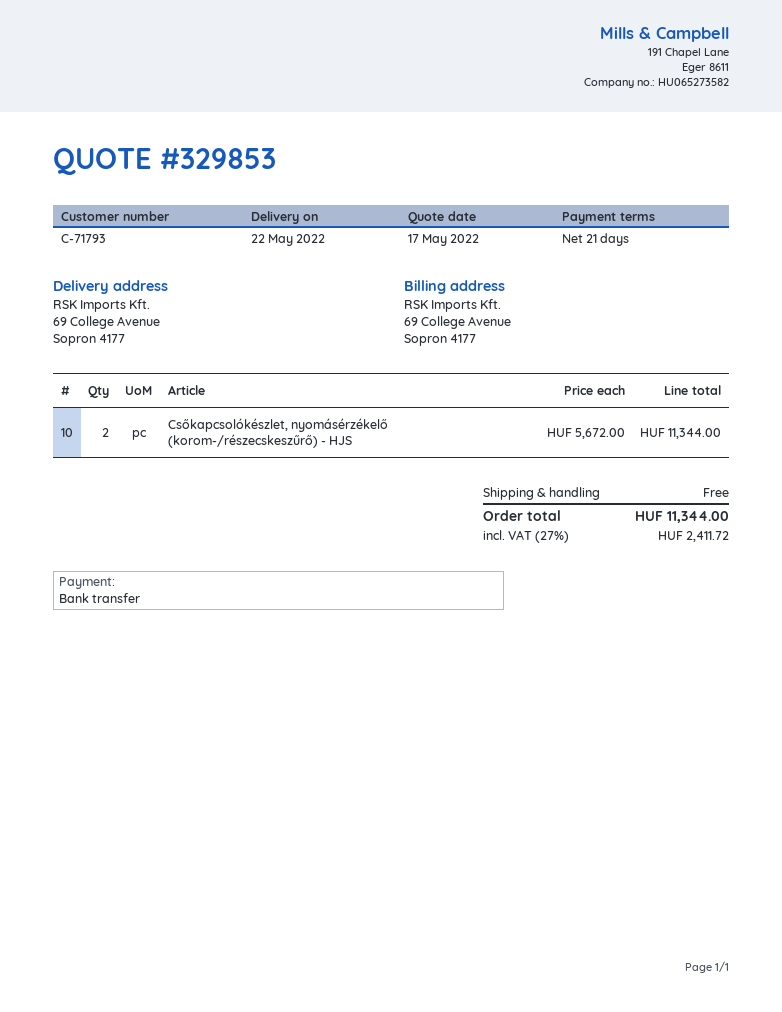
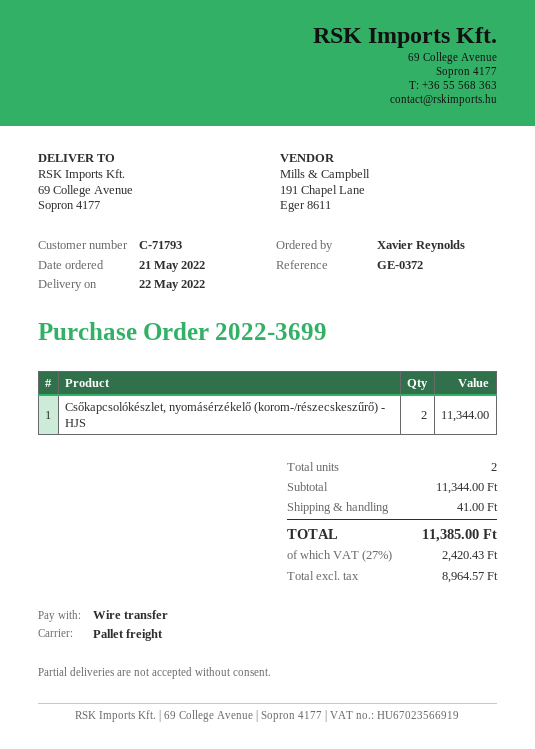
shipping: 0.00 -> 41.00
tax: 27% = 2411.72 -> 27% = 2420.43
total: 11344.00 -> 11385.00

